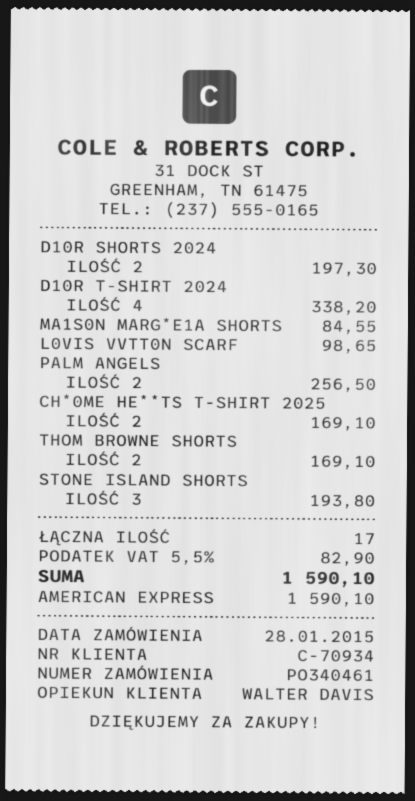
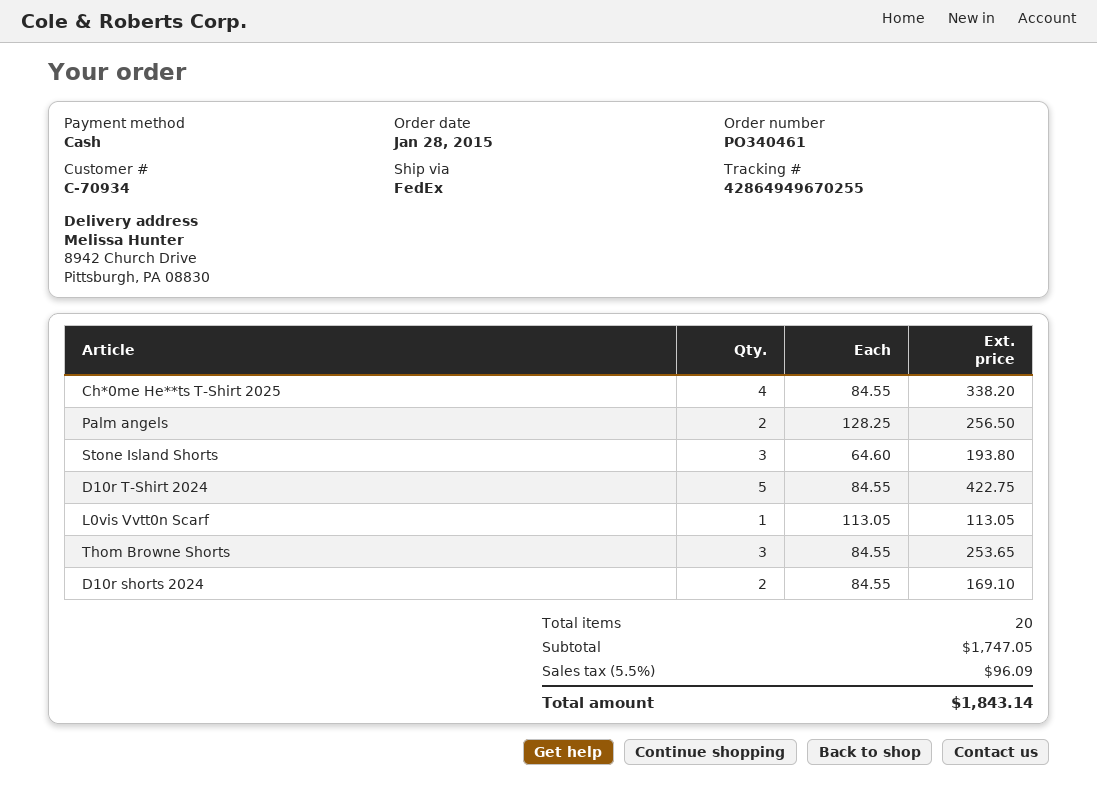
payment method: American Express -> cash
D10R SHORTS 2024: 2 for 197.30 -> 2 for 169.10
D10R T-SHIRT 2024: 4 for 338.20 -> 5 for 422.75
MA1S0N MARG*E1A SHORTS: 1 for 84.55 -> none
L0VIS VVTT0N SCARF: 1 for 98.65 -> 1 for 113.05
CH*0ME HE**TS T-SHIRT 2025: 2 for 169.10 -> 4 for 338.20
THOM BROWNE SHORTS: 2 for 169.10 -> 3 for 253.65
total quantity: 17 -> 20
tax: 5.5% = 82.90 -> 5.5% = 96.09
total: 1590.10 -> 1843.14

